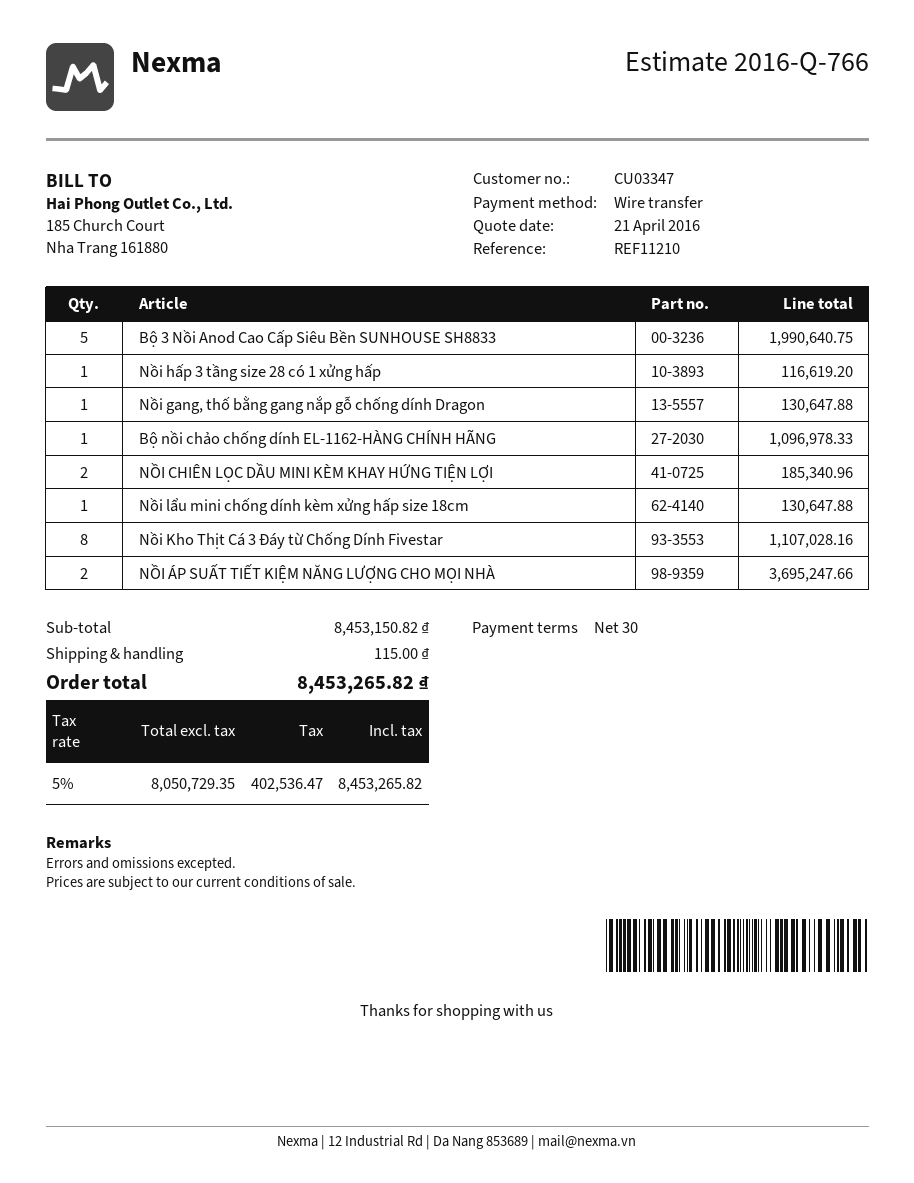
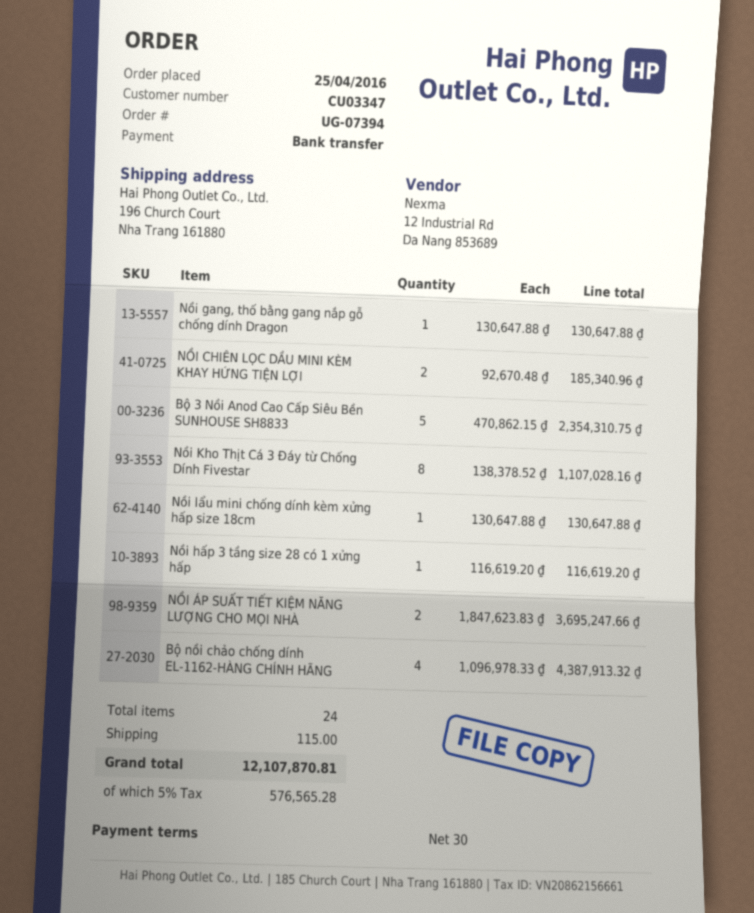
Bộ 3 Nồi Anod Cao Cấp Siêu Bền SUNHOUSE SH8833: 5 for 1990640.75 -> 5 for 2354310.75
Bộ nồi chảo chống dính EL-1162-HÀNG CHÍNH HÃNG: 1 for 1096978.33 -> 4 for 4387913.32
tax: 5% = 402536.47 -> 5% = 576565.28
total: 8453265.82 -> 12107870.81

